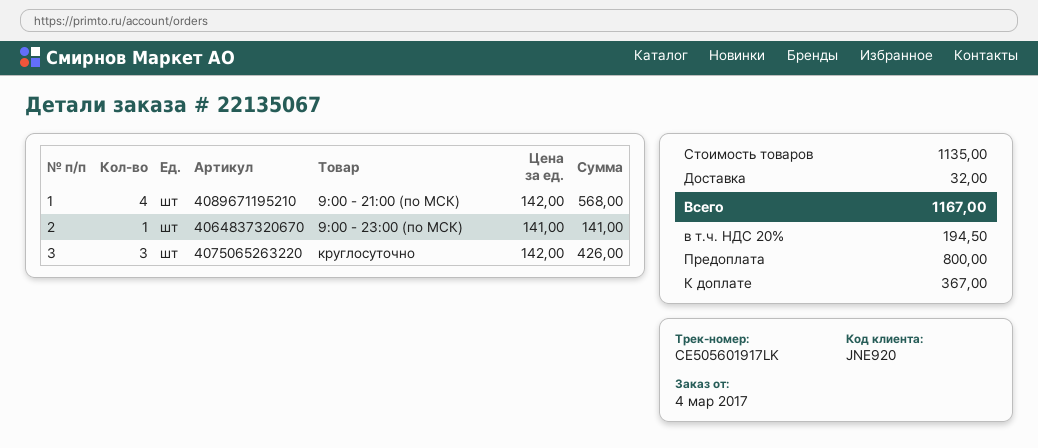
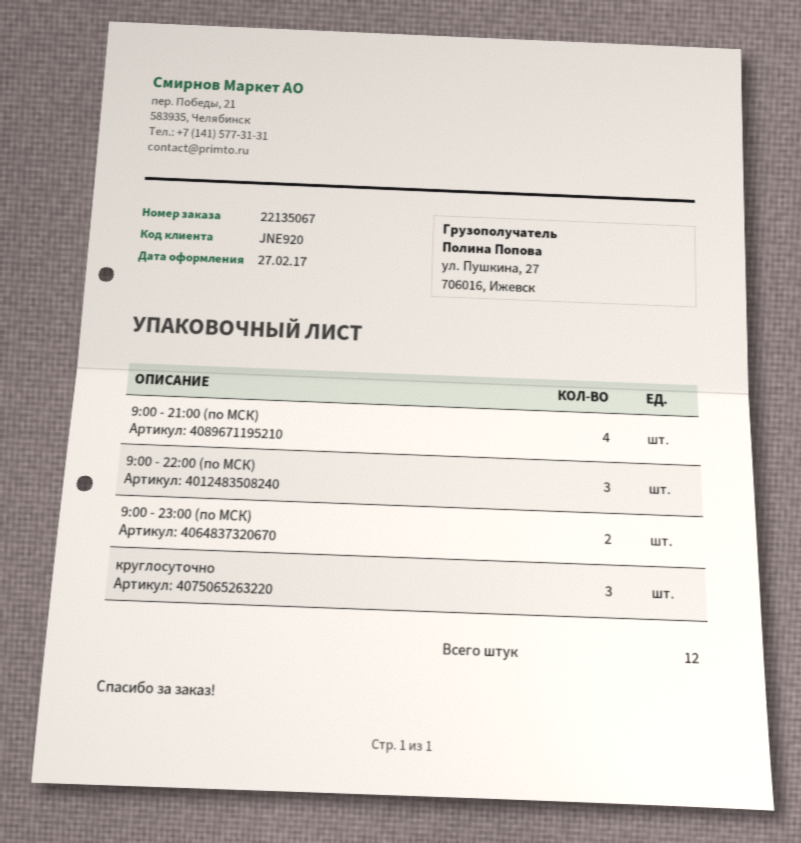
order date: 2017-03-04 -> 2017-02-27
9:00 - 23:00 (по МСК): 1 -> 2
9:00 - 22:00 (по МСК): none -> 3

